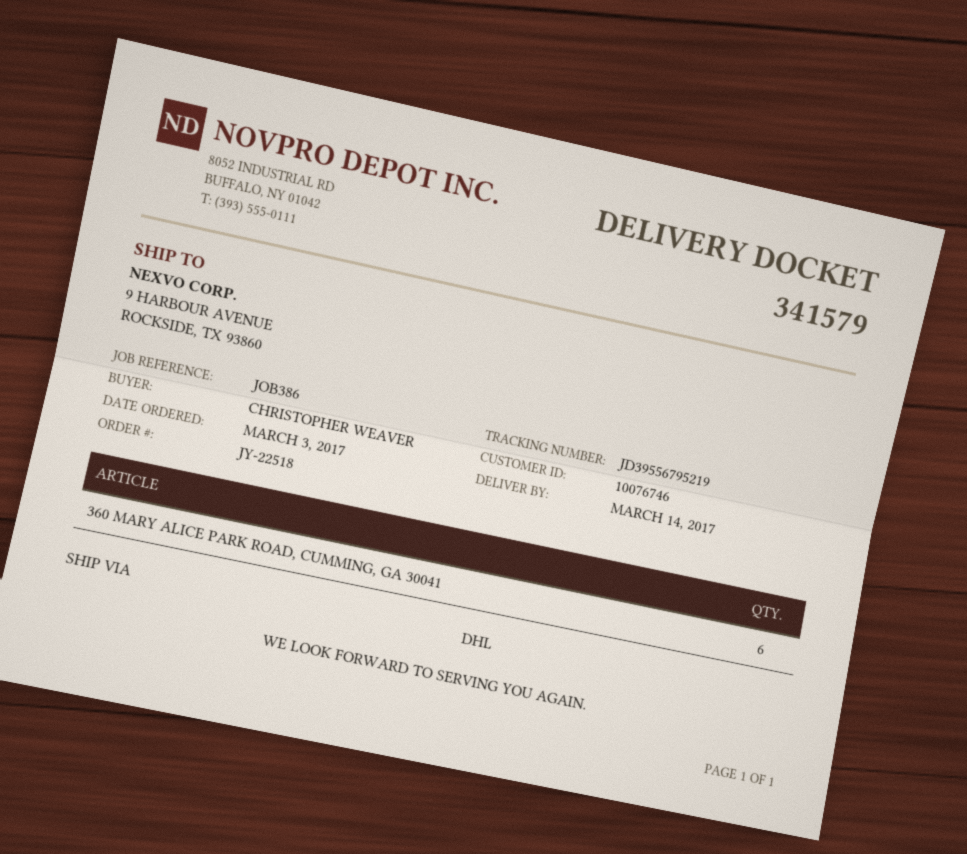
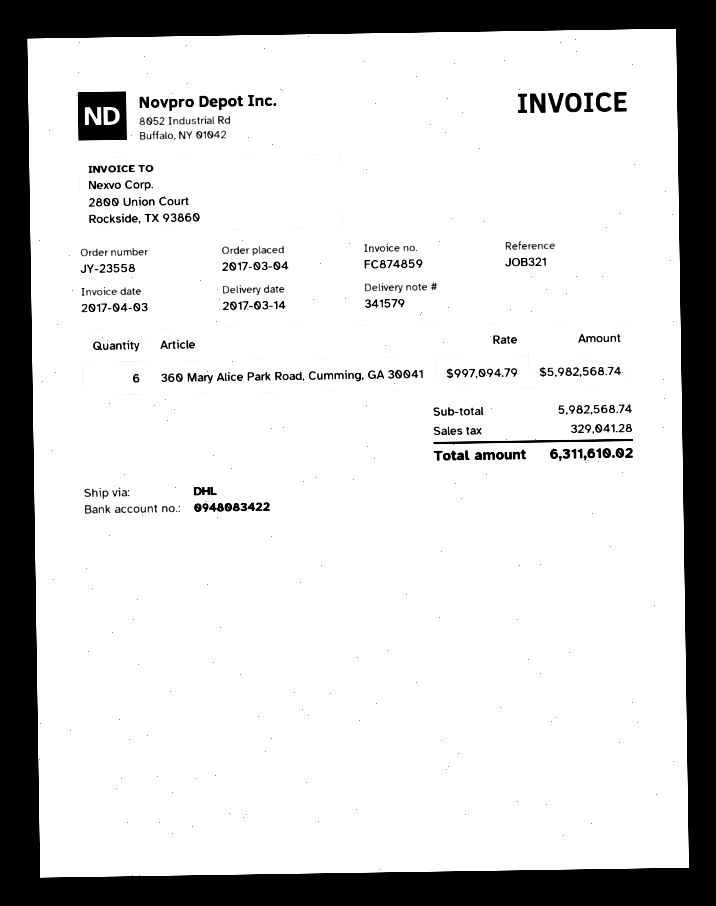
order number: JY-22518 -> JY-23558
order date: 2017-03-03 -> 2017-03-04
reference: JOB386 -> JOB321

